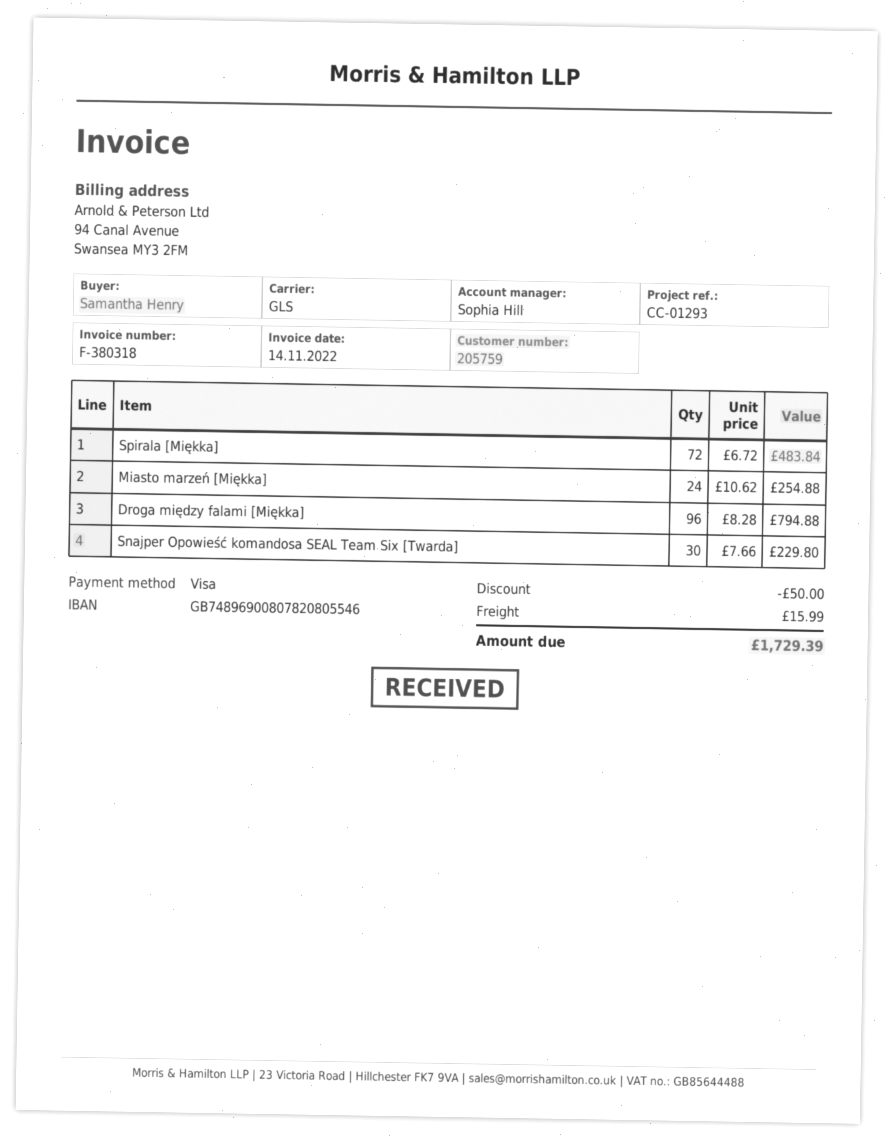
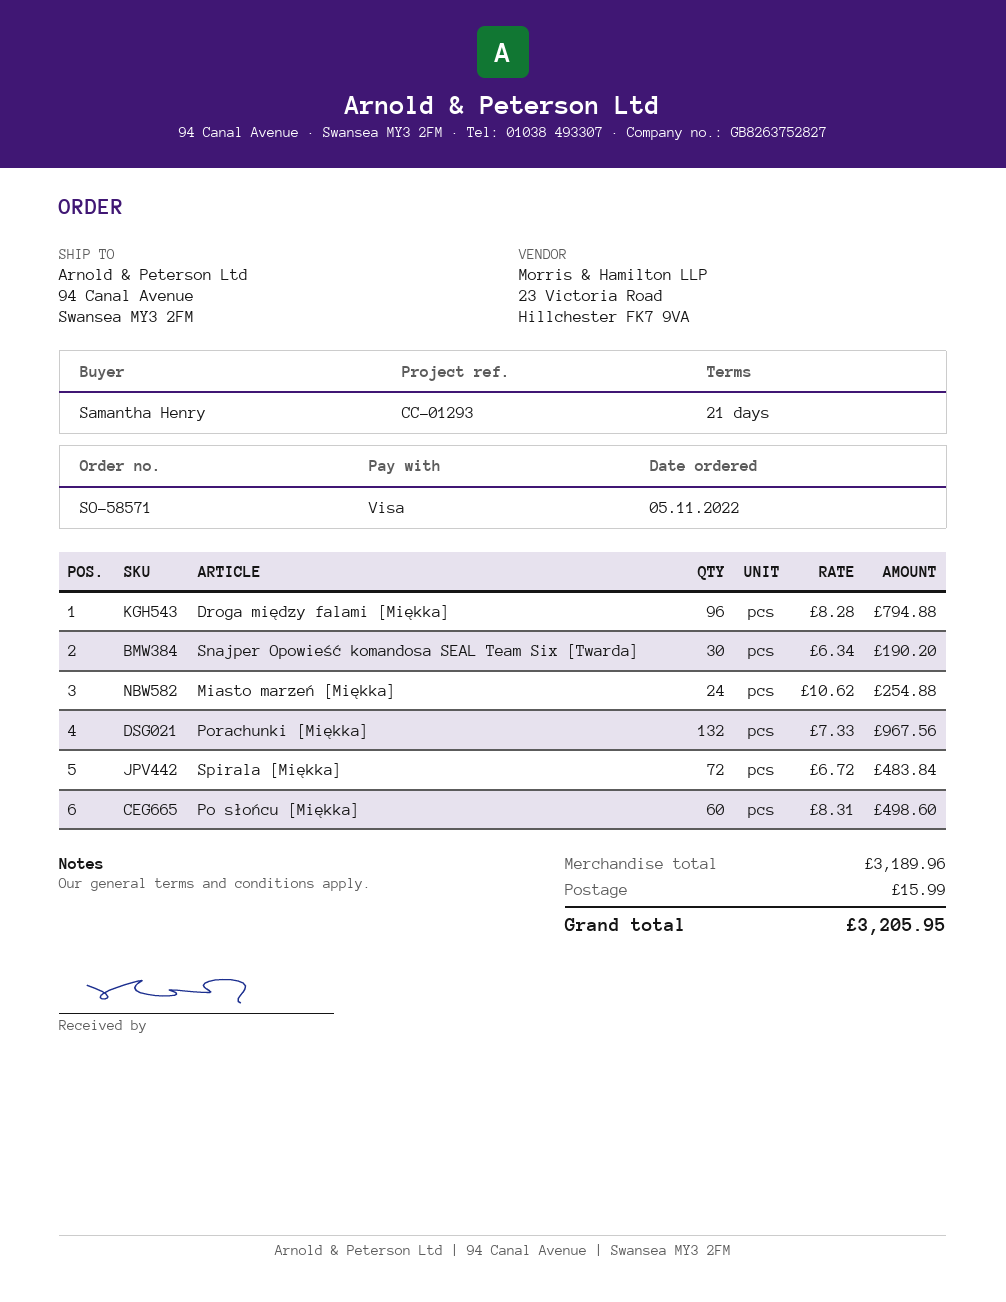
Snajper Opowieść komandosa SEAL Team Six [Twarda]: 30 x 7.66 = 229.80 -> 30 x 6.34 = 190.20
Porachunki [Miękka]: none -> 132 x 7.33 = 967.56
Po słońcu [Miękka]: none -> 60 x 8.31 = 498.60
discount: 50.00 -> none
total: 1729.39 -> 3205.95

